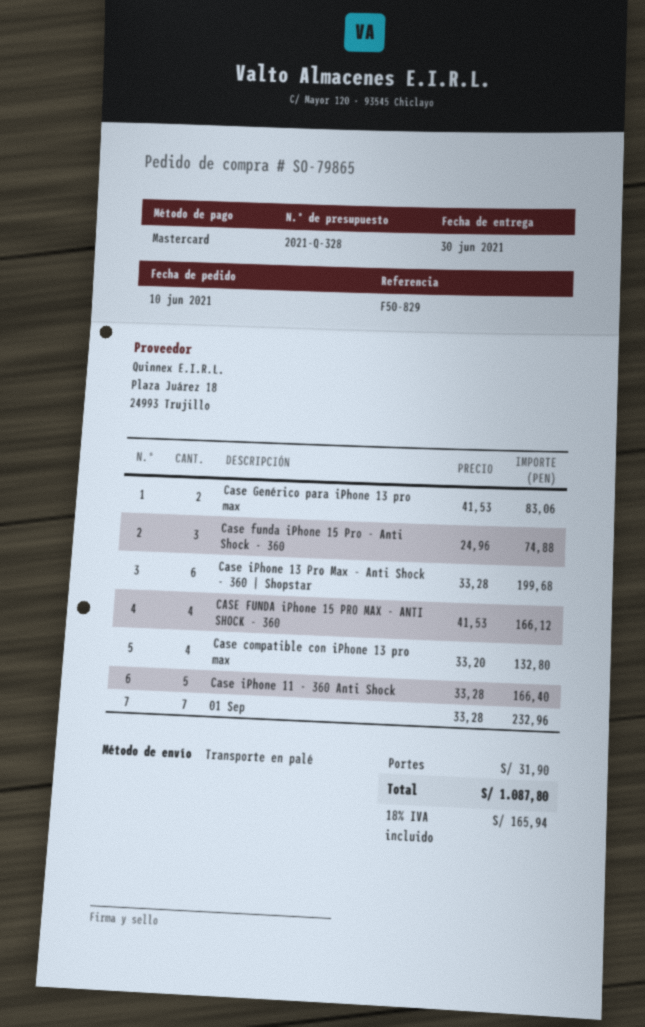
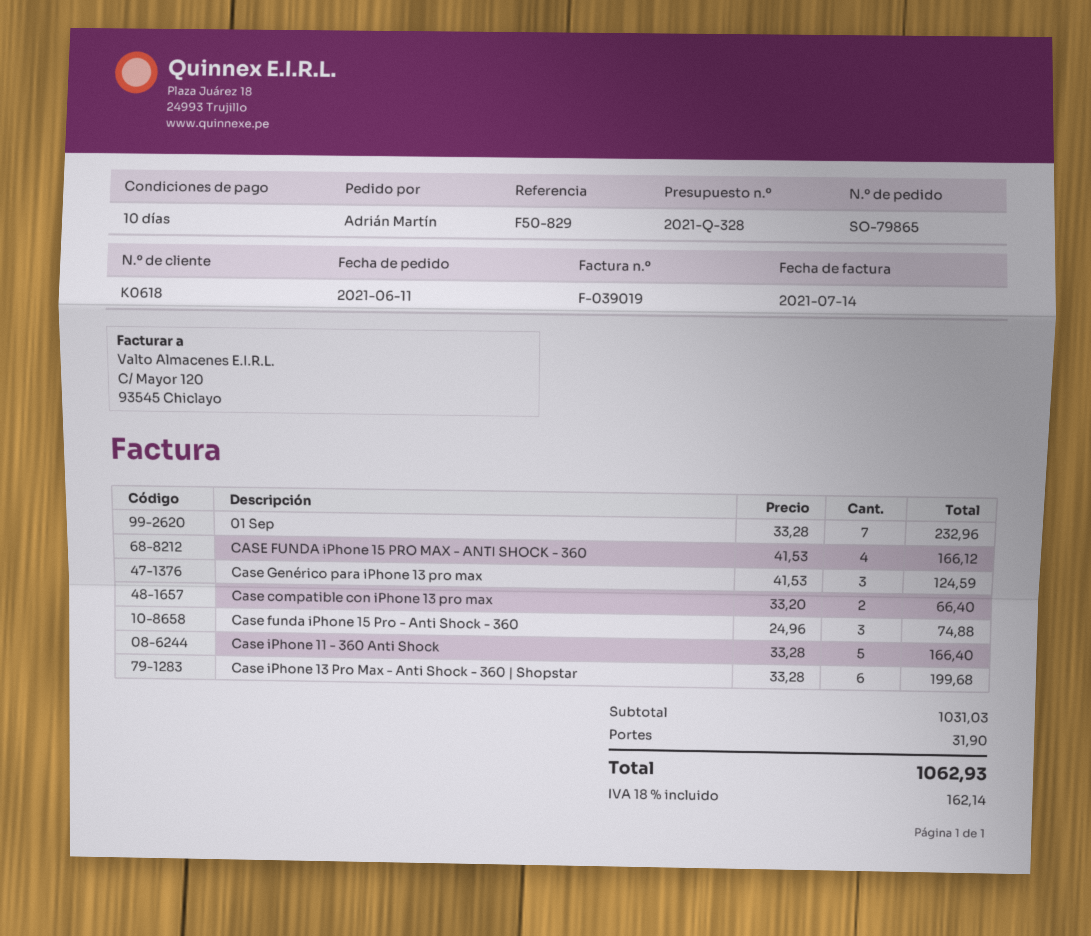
order date: 2021-06-10 -> 2021-06-11
Case Genérico para iPhone 13 pro max: 2 x 41.53 = 83.06 -> 3 x 41.53 = 124.59
Case compatible con iPhone 13 pro max: 4 x 33.20 = 132.80 -> 2 x 33.20 = 66.40
tax: 18% = 165.94 -> 18% = 162.14
total: 1087.80 -> 1062.93

